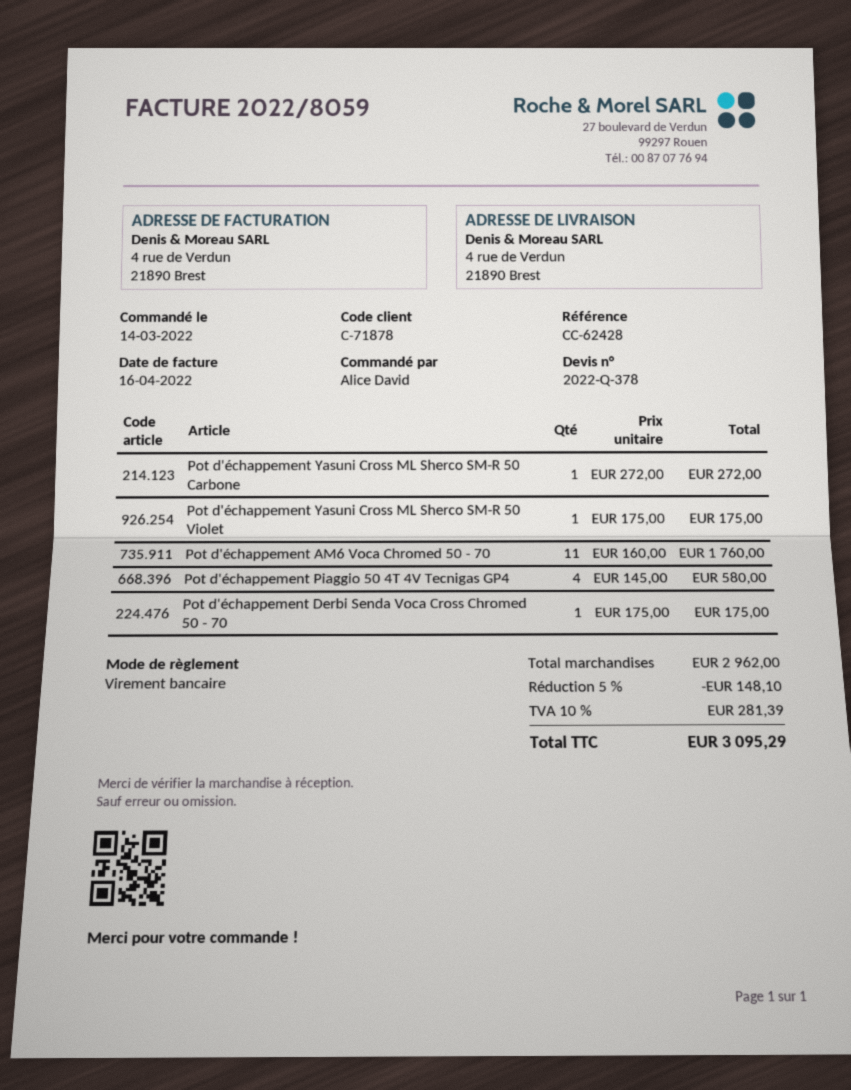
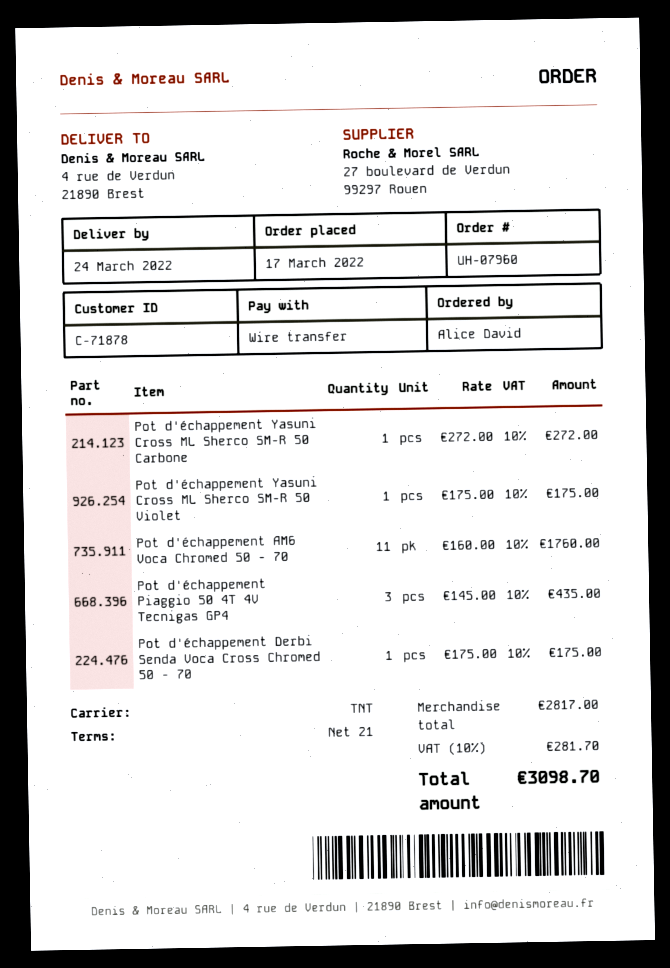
order date: 2022-03-14 -> 2022-03-17
Pot d'échappement Piaggio 50 4T 4V Tecnigas GP4: 4 x 145.00 = 580.00 -> 3 x 145.00 = 435.00
subtotal: 2962.00 -> 2817.00
discount: 5% = 148.10 -> none
tax: 10% = 281.39 -> 10% = 281.70
total: 3095.29 -> 3098.70

